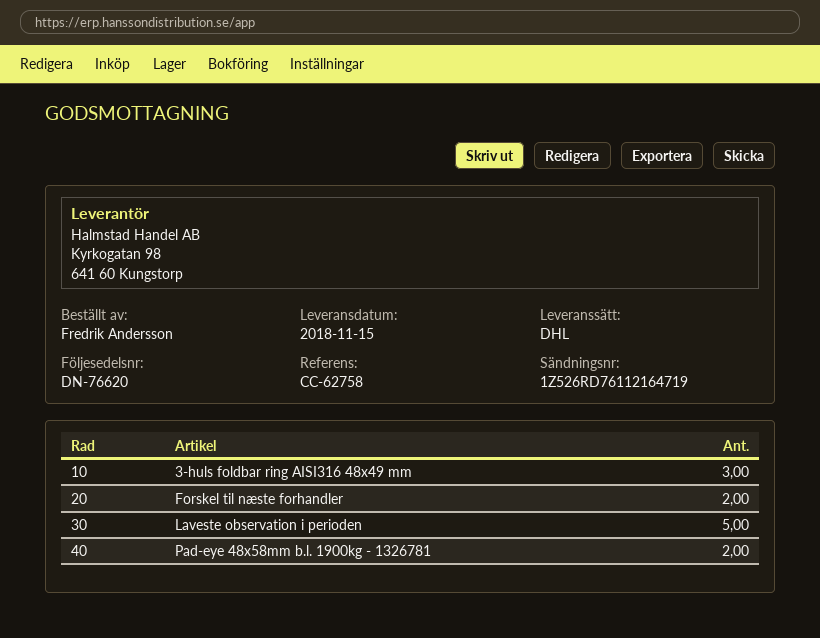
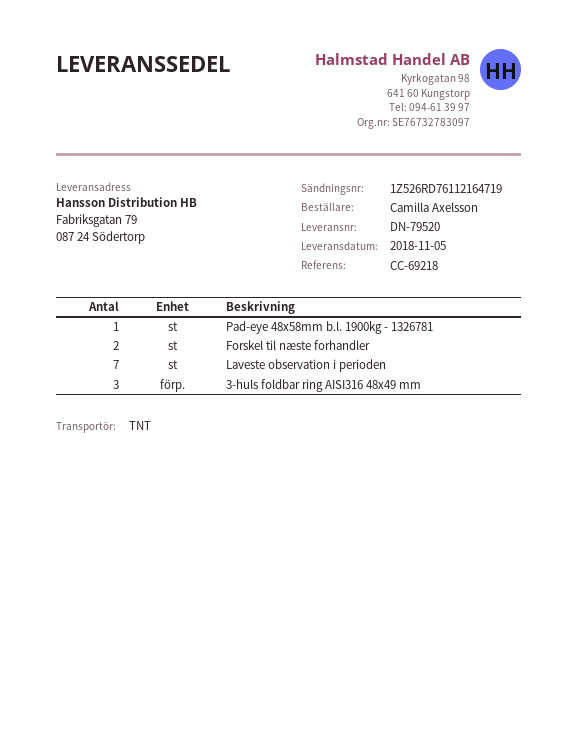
delivery note number: DN-76620 -> DN-79520
delivery date: 2018-11-15 -> 2018-11-05
reference: CC-62758 -> CC-69218
ordered by: Fredrik Andersson -> Camilla Axelsson
shipping method: DHL -> TNT
Laveste observation i perioden: 5 -> 7
Pad-eye 48x58mm b.l. 1900kg - 1326781: 2 -> 1

